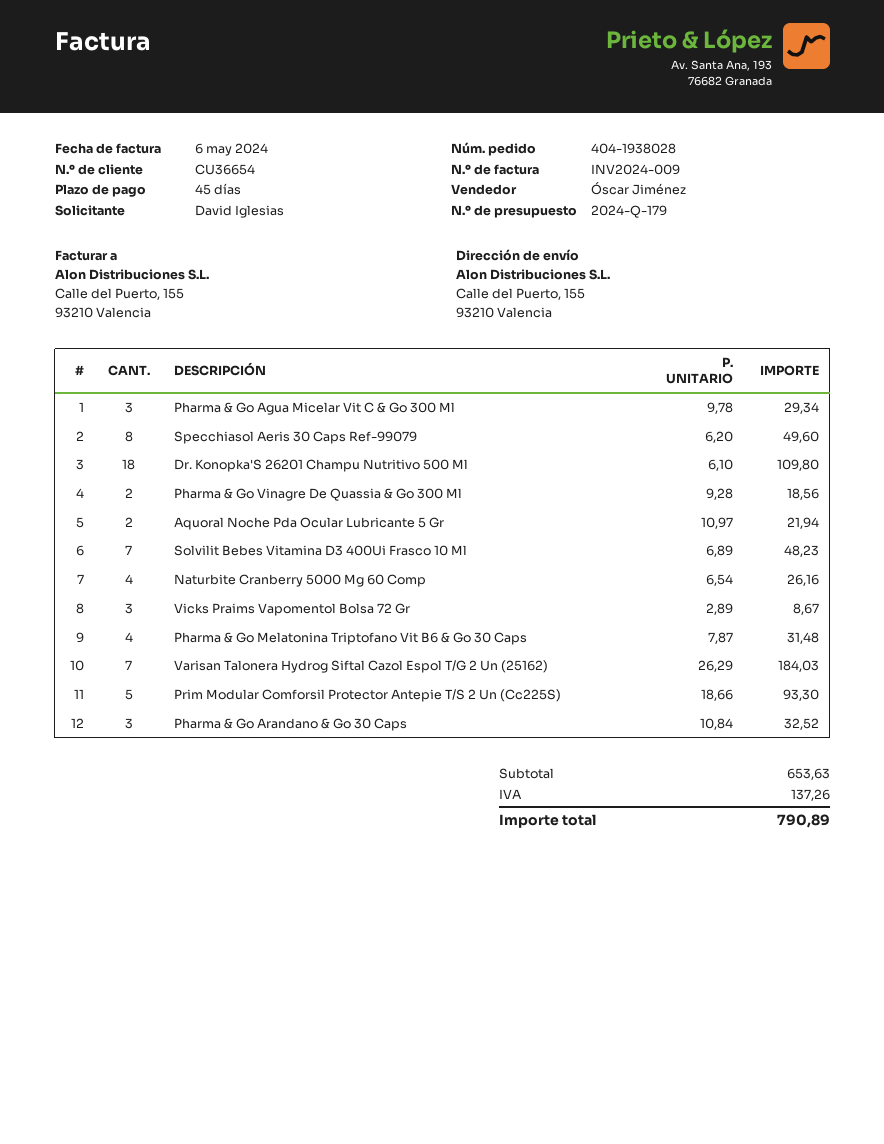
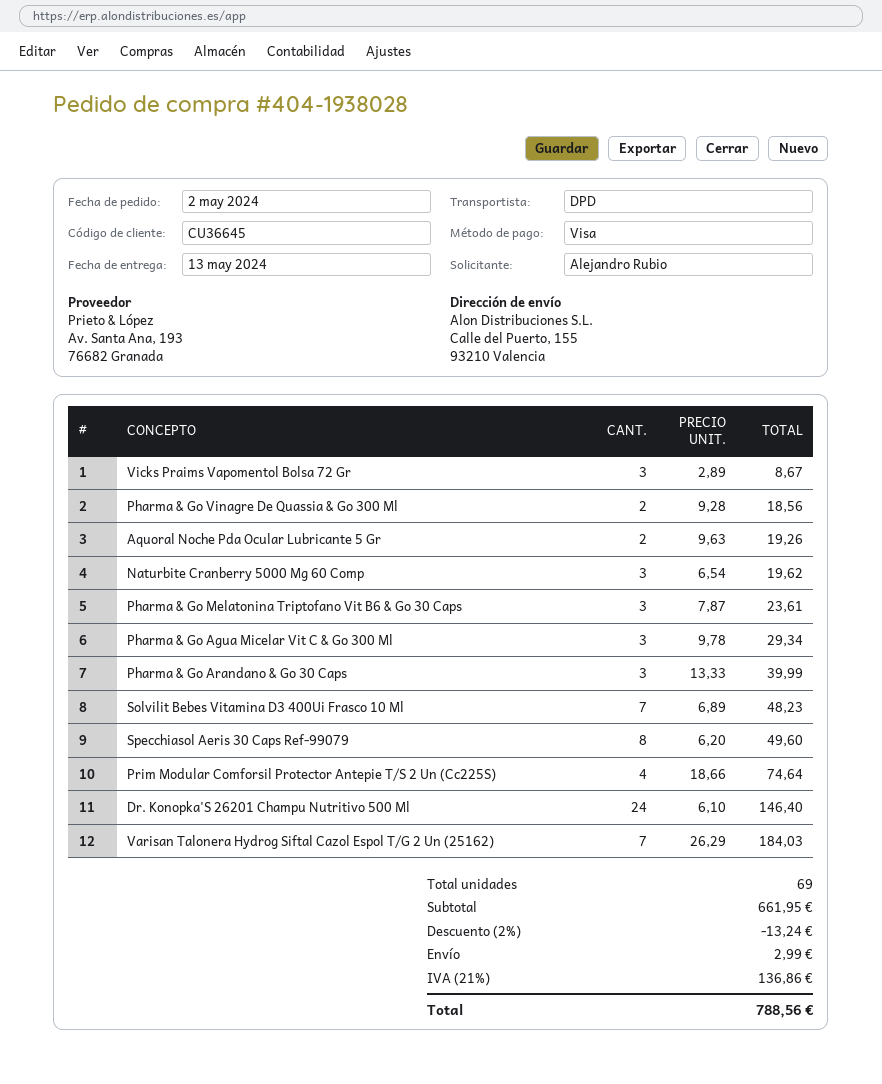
customer number: CU36654 -> CU36645
ordered by: David Iglesias -> Alejandro Rubio
Dr. Konopka'S 26201 Champu Nutritivo 500 Ml: 18 x 6.10 = 109.80 -> 24 x 6.10 = 146.40
Aquoral Noche Pda Ocular Lubricante 5 Gr: 2 x 10.97 = 21.94 -> 2 x 9.63 = 19.26
Naturbite Cranberry 5000 Mg 60 Comp: 4 x 6.54 = 26.16 -> 3 x 6.54 = 19.62
Pharma & Go Melatonina Triptofano Vit B6 & Go 30 Caps: 4 x 7.87 = 31.48 -> 3 x 7.87 = 23.61
Prim Modular Comforsil Protector Antepie T/S 2 Un (Cc225S): 5 x 18.66 = 93.30 -> 4 x 18.66 = 74.64
Pharma & Go Arandano & Go 30 Caps: 3 x 10.84 = 32.52 -> 3 x 13.33 = 39.99
subtotal: 653.63 -> 661.95
discount: none -> 2% = 13.24
shipping: none -> 2.99
tax: 137.26 -> 136.86
total: 790.89 -> 788.56

